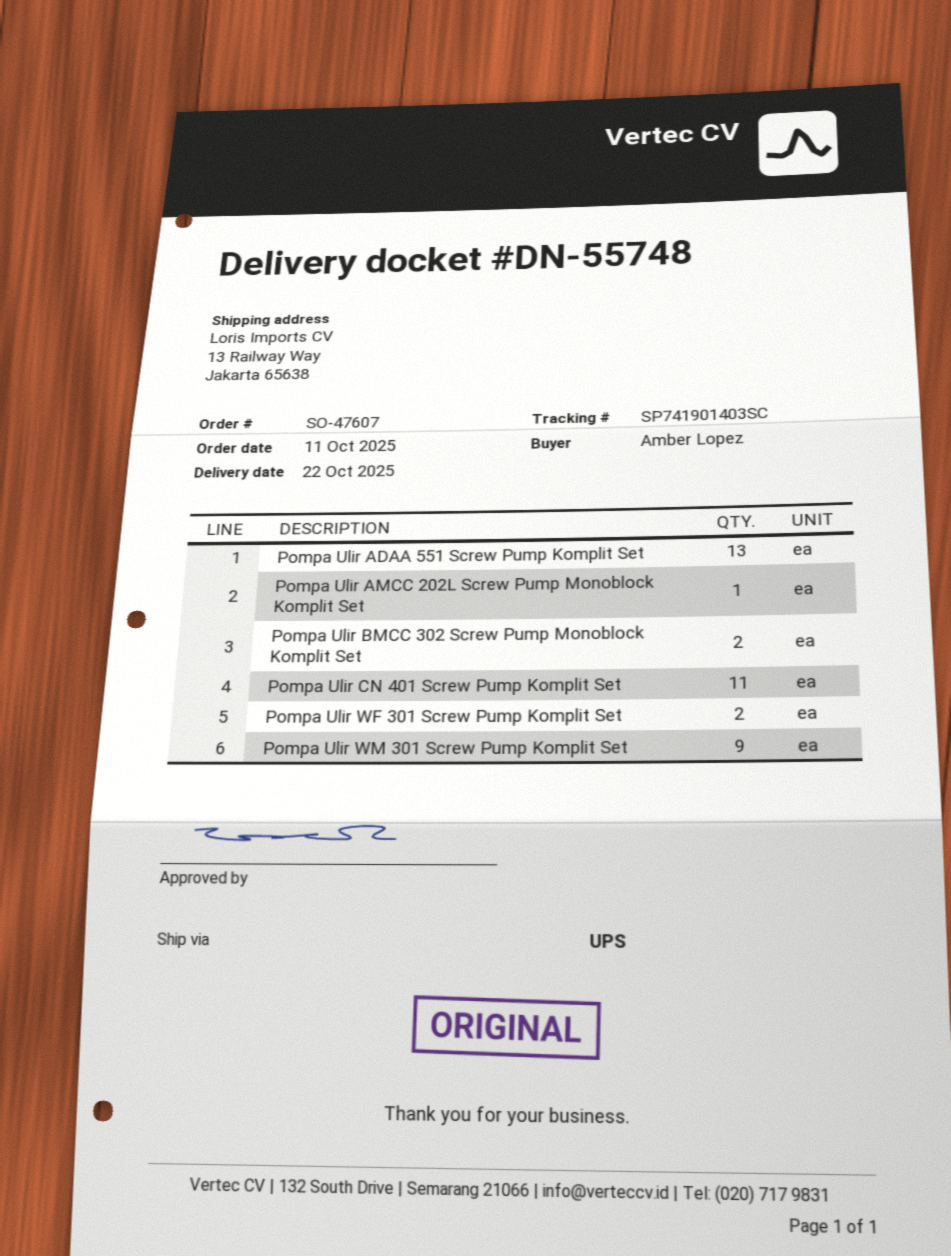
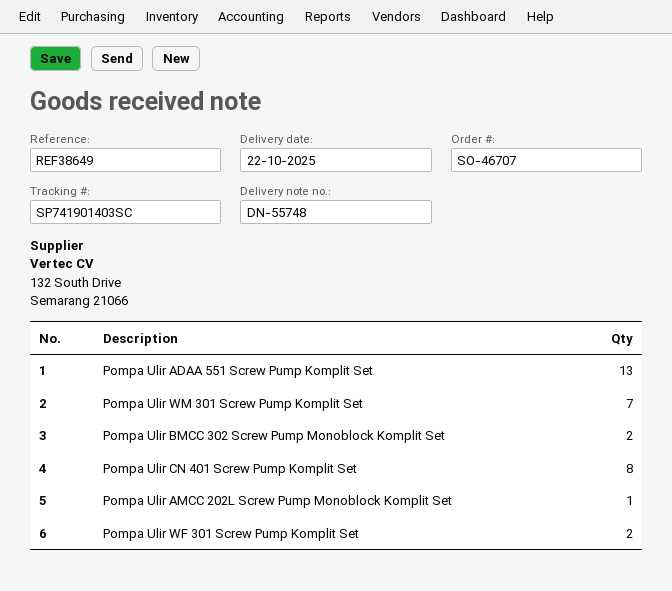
order number: SO-47607 -> SO-46707
Pompa Ulir CN 401 Screw Pump Komplit Set: 11 -> 8
Pompa Ulir WM 301 Screw Pump Komplit Set: 9 -> 7

